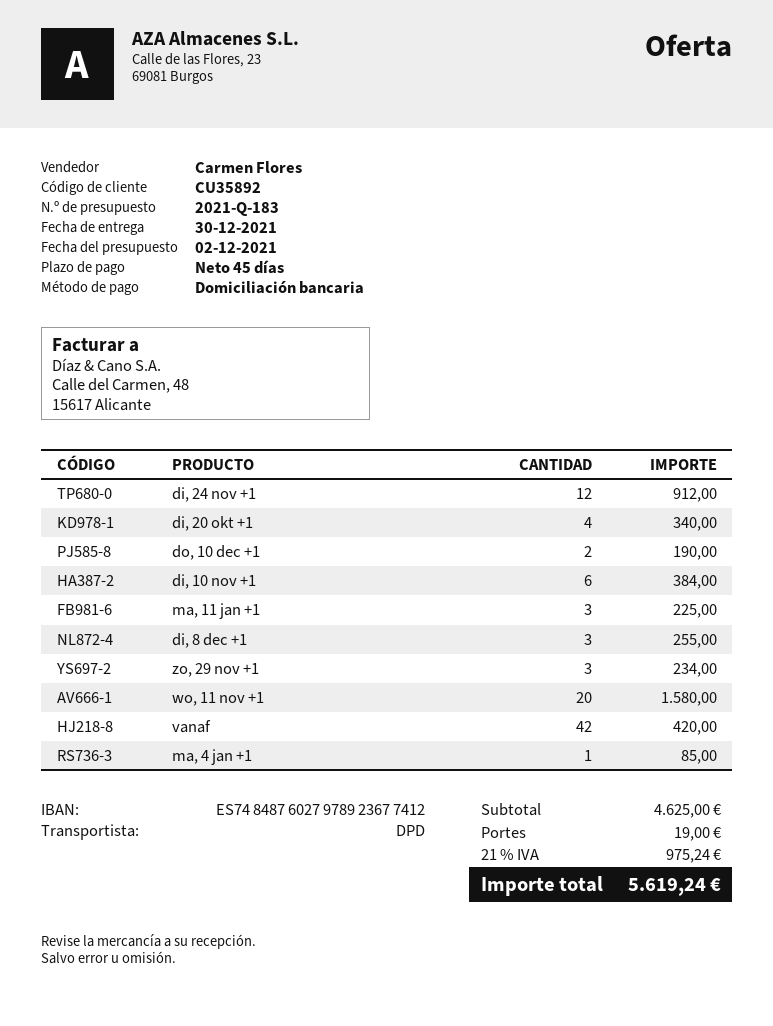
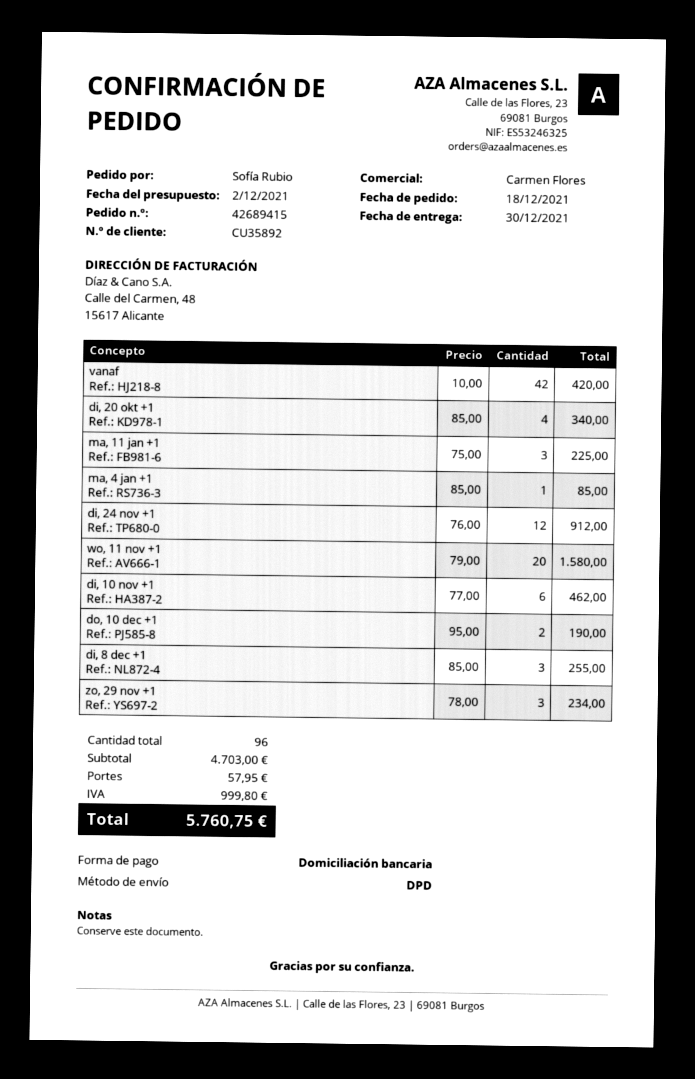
di, 10 nov +1: 6 for 384.00 -> 6 for 462.00
subtotal: 4625.00 -> 4703.00
shipping: 19.00 -> 57.95
tax: 975.24 -> 999.80
total: 5619.24 -> 5760.75

